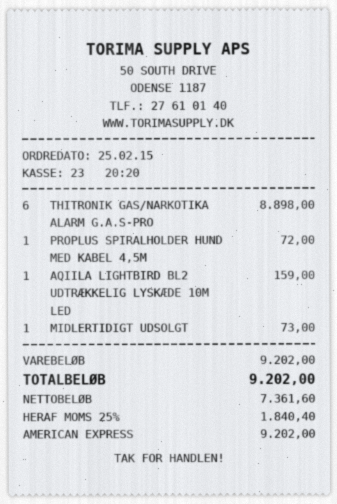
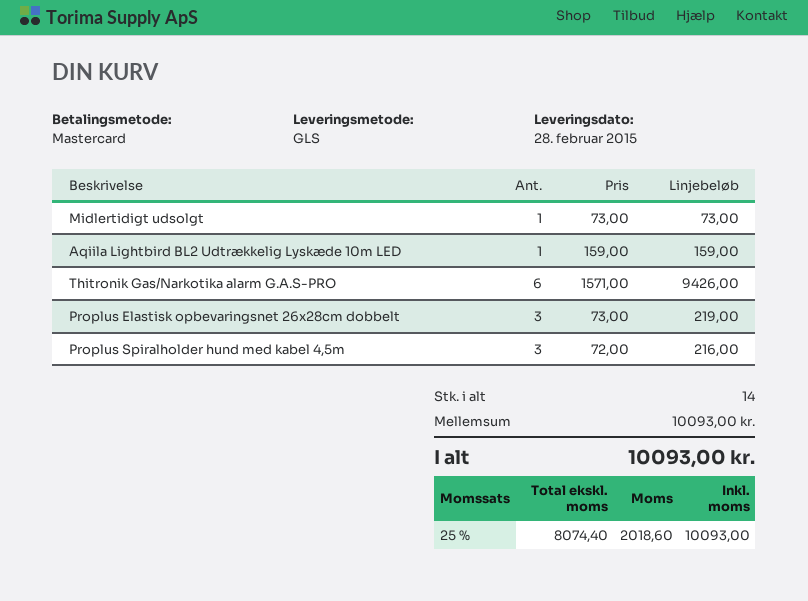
payment method: American Express -> Mastercard
THITRONIK GAS/NARKOTIKA ALARM G.A.S-PRO: 6 for 8898.00 -> 6 for 9426.00
PROPLUS SPIRALHOLDER HUND MED KABEL 4,5M: 1 for 72.00 -> 3 for 216.00
Proplus Elastisk opbevaringsnet 26x28cm dobbelt: none -> 3 for 219.00
subtotal: 9202.00 -> 10093.00
net: 7361.60 -> 8074.40
tax: 25% = 1840.40 -> 25% = 2018.60
total: 9202.00 -> 10093.00

